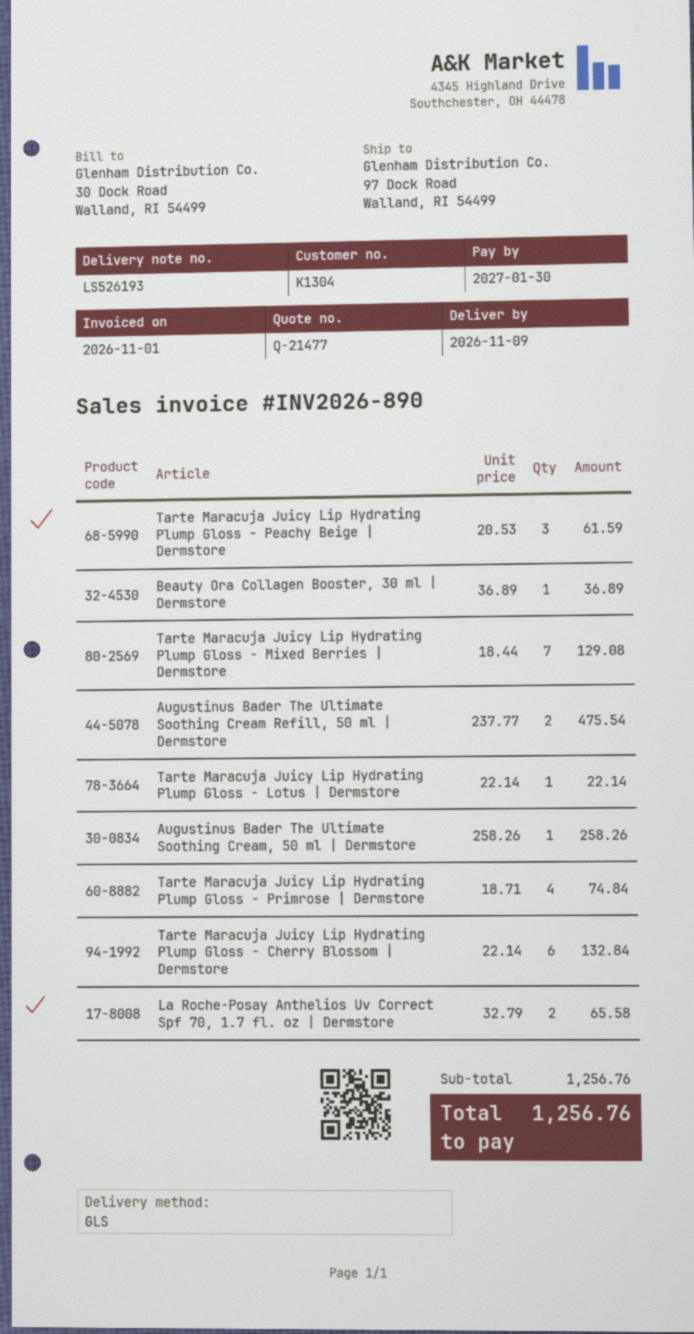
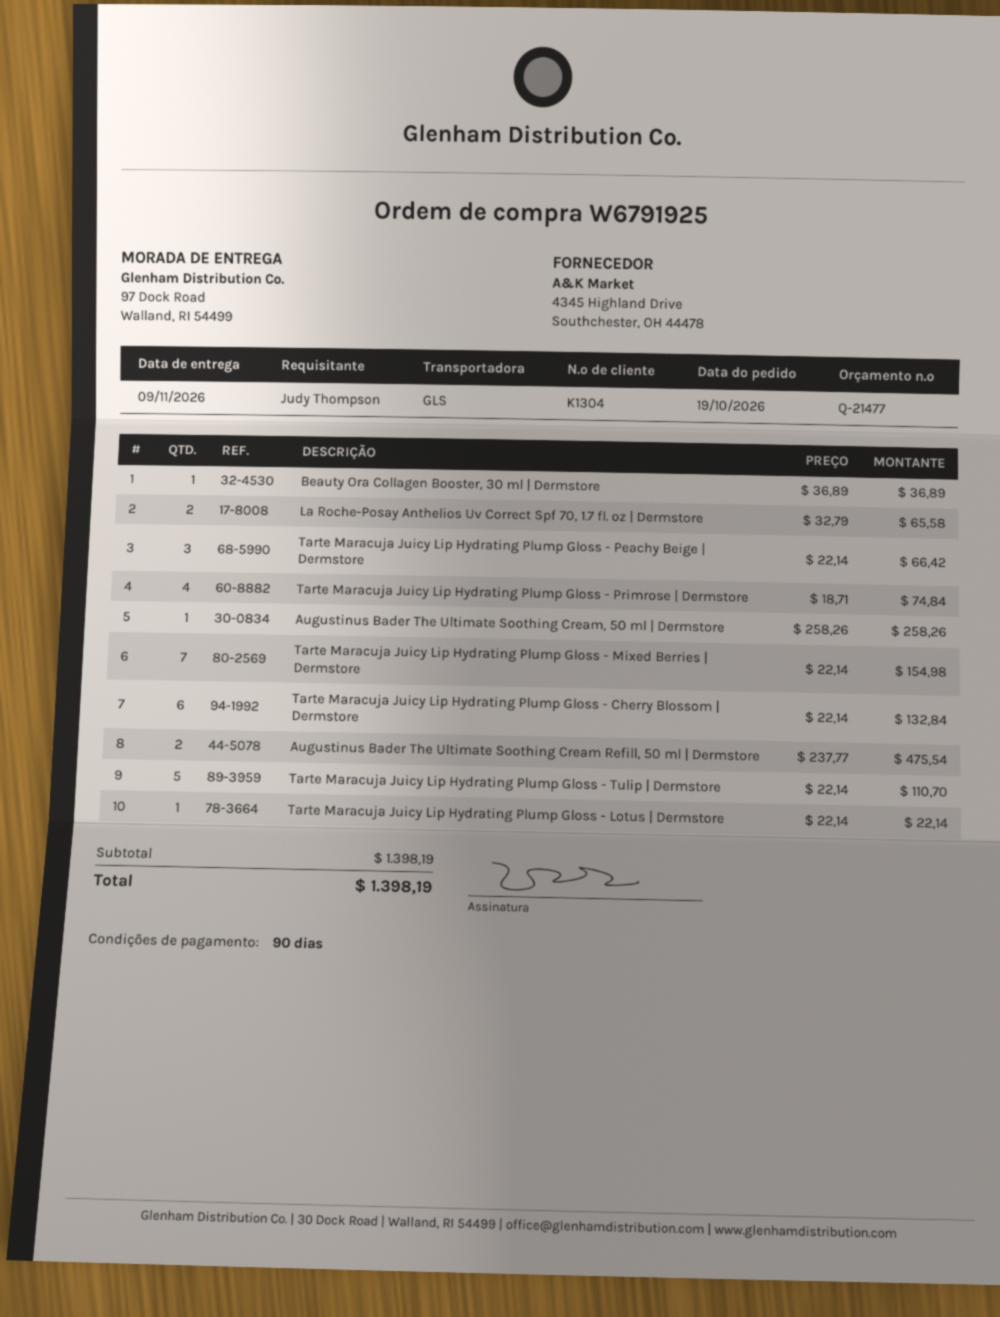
Tarte Maracuja Juicy Lip Hydrating Plump Gloss - Peachy Beige | Dermstore: 3 x 20.53 = 61.59 -> 3 x 22.14 = 66.42
Tarte Maracuja Juicy Lip Hydrating Plump Gloss - Mixed Berries | Dermstore: 7 x 18.44 = 129.08 -> 7 x 22.14 = 154.98
Tarte Maracuja Juicy Lip Hydrating Plump Gloss - Tulip | Dermstore: none -> 5 x 22.14 = 110.70
subtotal: 1256.76 -> 1398.19
total: 1256.76 -> 1398.19

